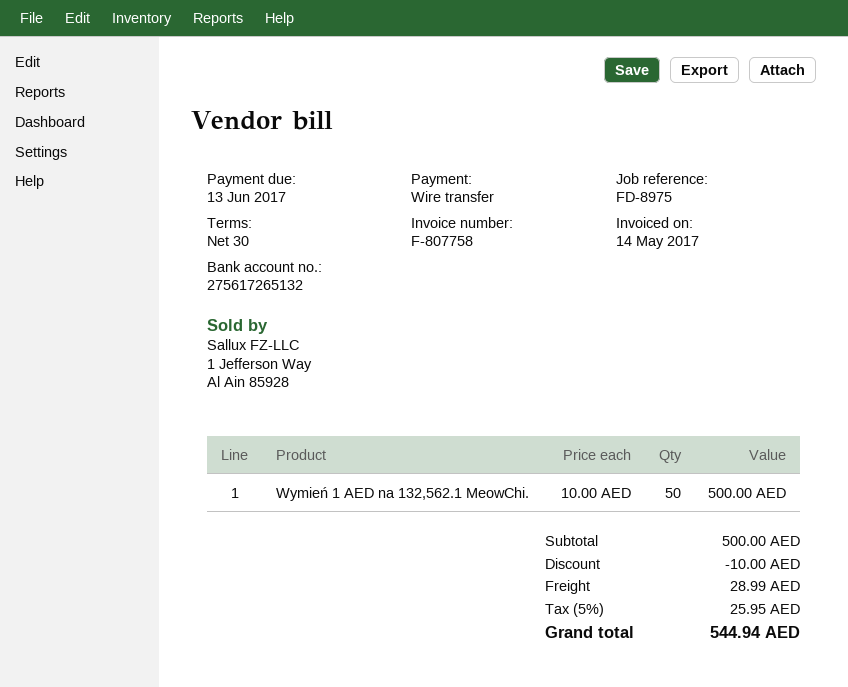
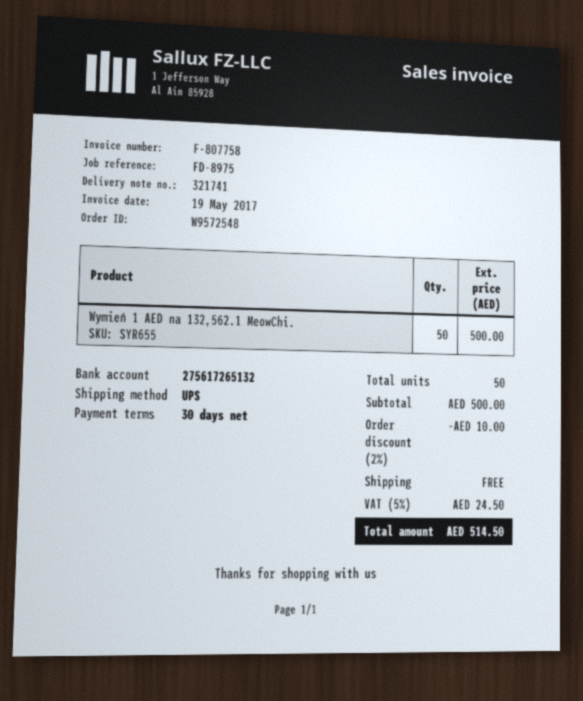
invoice date: 2017-05-14 -> 2017-05-19
shipping: 28.99 -> 0.00
tax: 5% = 25.95 -> 5% = 24.50
total: 544.94 -> 514.50

